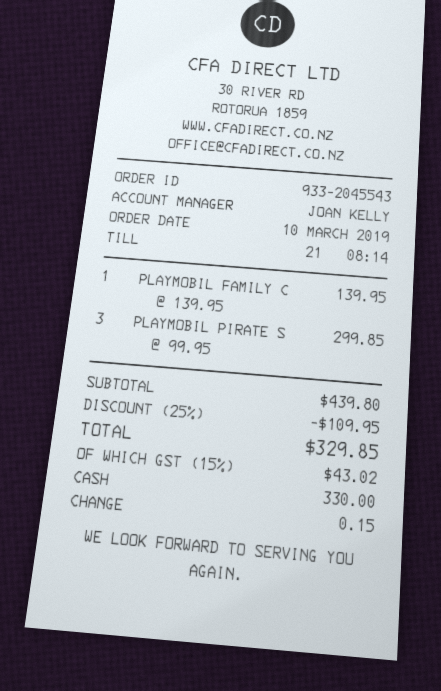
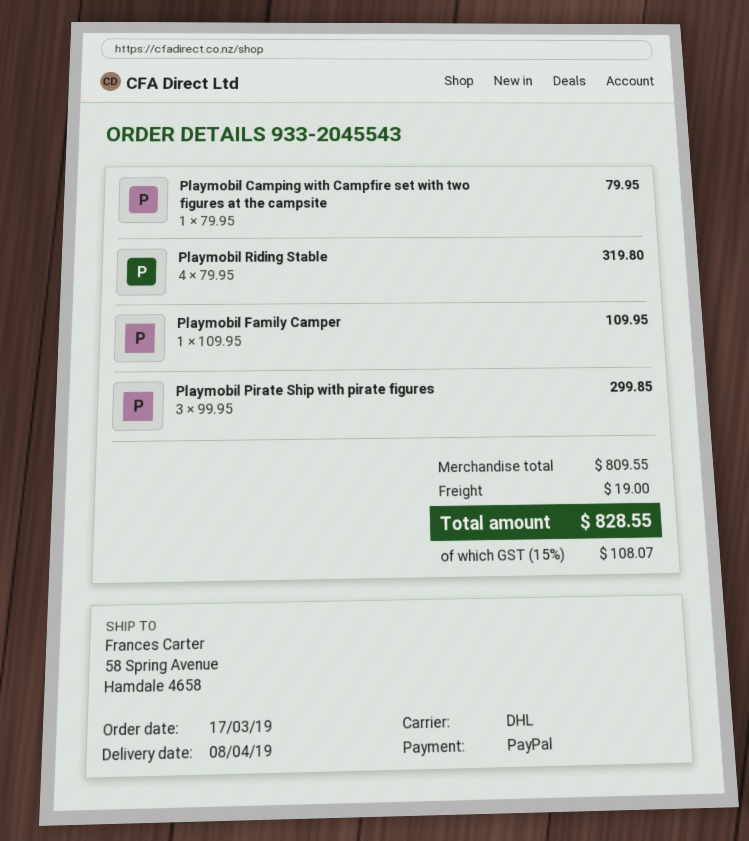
order date: 2019-03-10 -> 2019-03-17
payment method: cash -> PayPal
PLAYMOBIL FAMILY C: 1 x 139.95 = 139.95 -> 1 x 109.95 = 109.95
Playmobil Camping with Campfire set with two figures at the campsite: none -> 1 x 79.95 = 79.95
Playmobil Riding Stable: none -> 4 x 79.95 = 319.80
subtotal: 439.80 -> 809.55
discount: 25% = 109.95 -> none
shipping: none -> 19.00
tax: 15% = 43.02 -> 15% = 108.07
total: 329.85 -> 828.55

